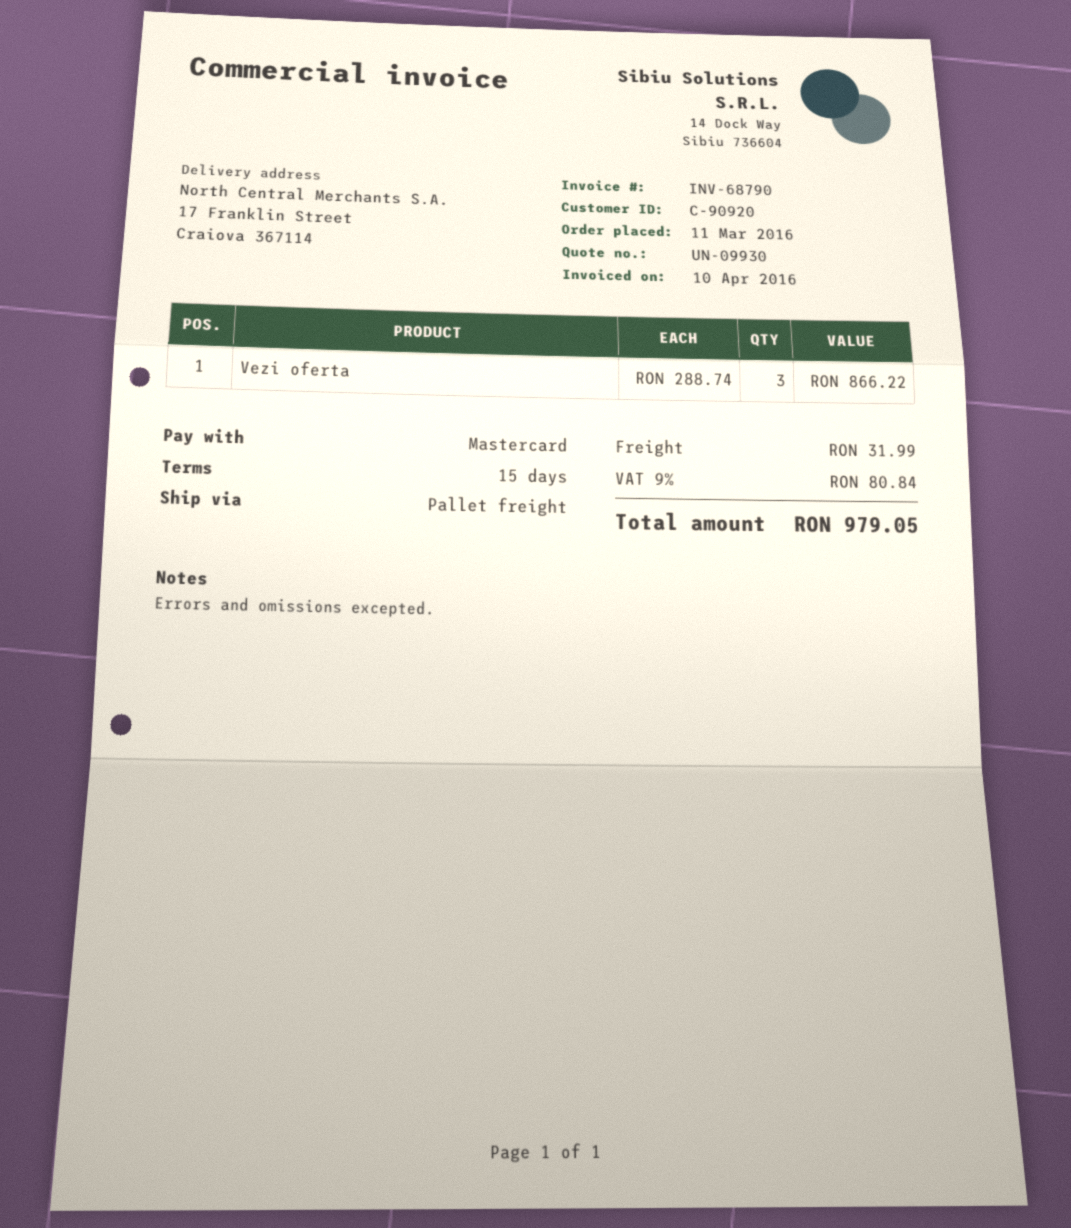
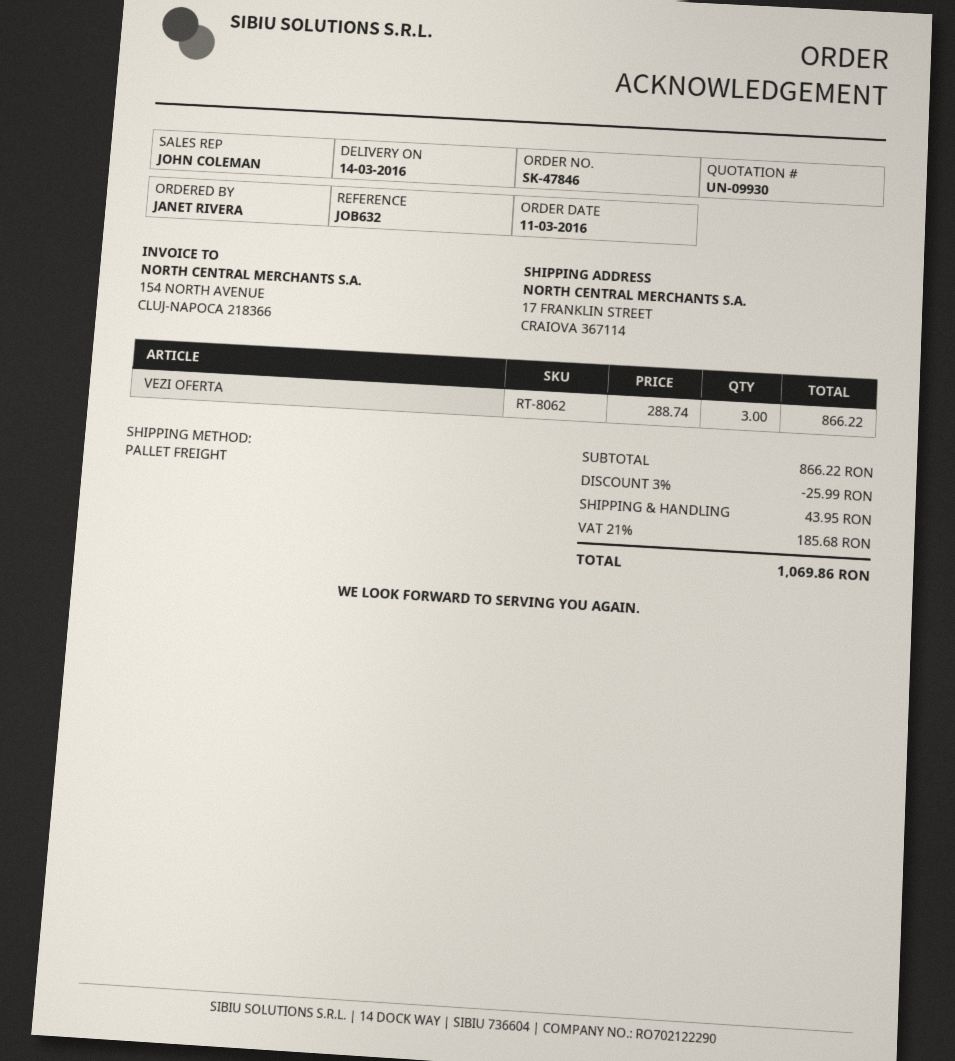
discount: none -> 3% = 25.99
shipping: 31.99 -> 43.95
tax: 9% = 80.84 -> 21% = 185.68
total: 979.05 -> 1069.86

